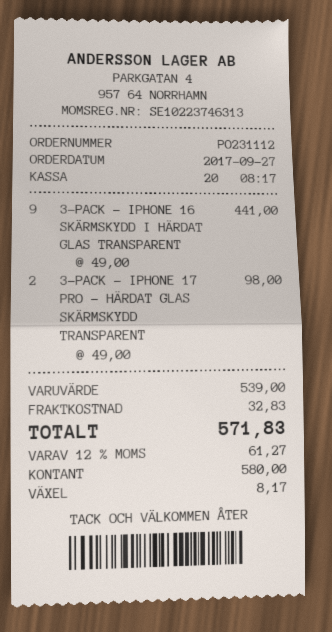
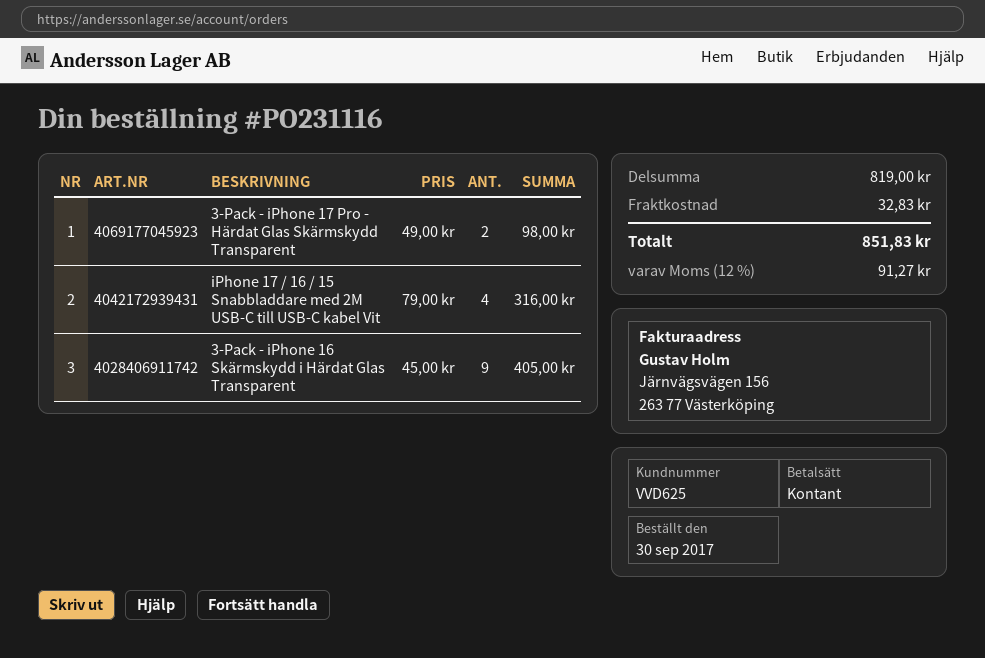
order number: PO231112 -> PO231116
order date: 2017-09-27 -> 2017-09-30
3-PACK - IPHONE 16 SKÄRMSKYDD I HÄRDAT GLAS TRANSPARENT: 9 x 49.00 = 441.00 -> 9 x 45.00 = 405.00
iPhone 17 / 16 / 15 Snabbladdare med 2M USB-C till USB-C kabel Vit: none -> 4 x 79.00 = 316.00
subtotal: 539.00 -> 819.00
tax: 12% = 61.27 -> 12% = 91.27
total: 571.83 -> 851.83

